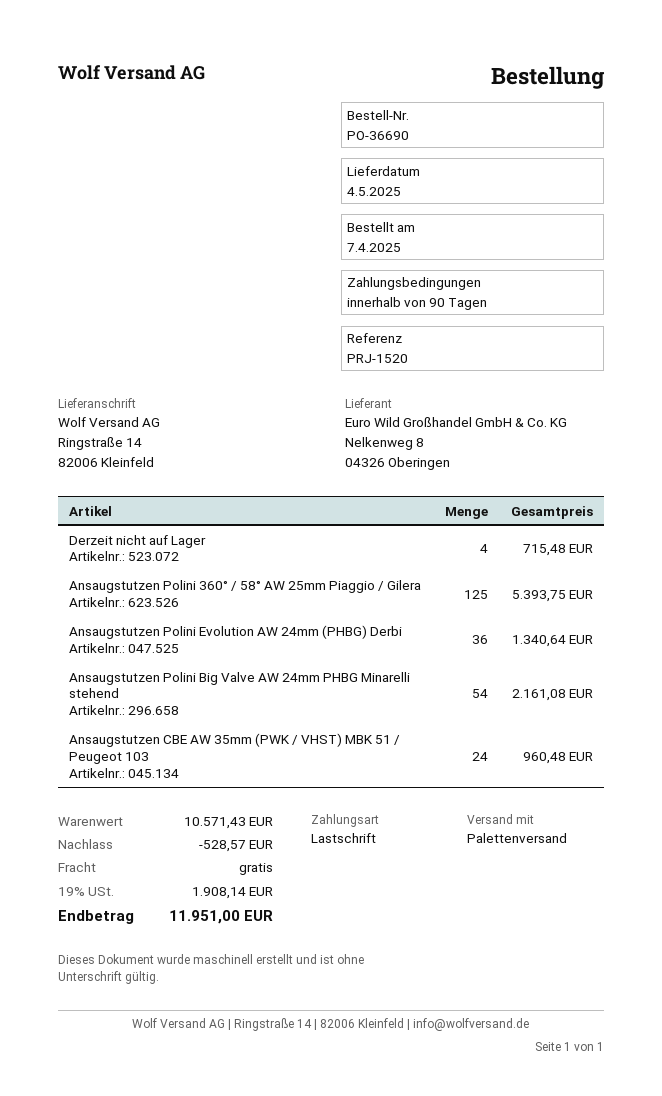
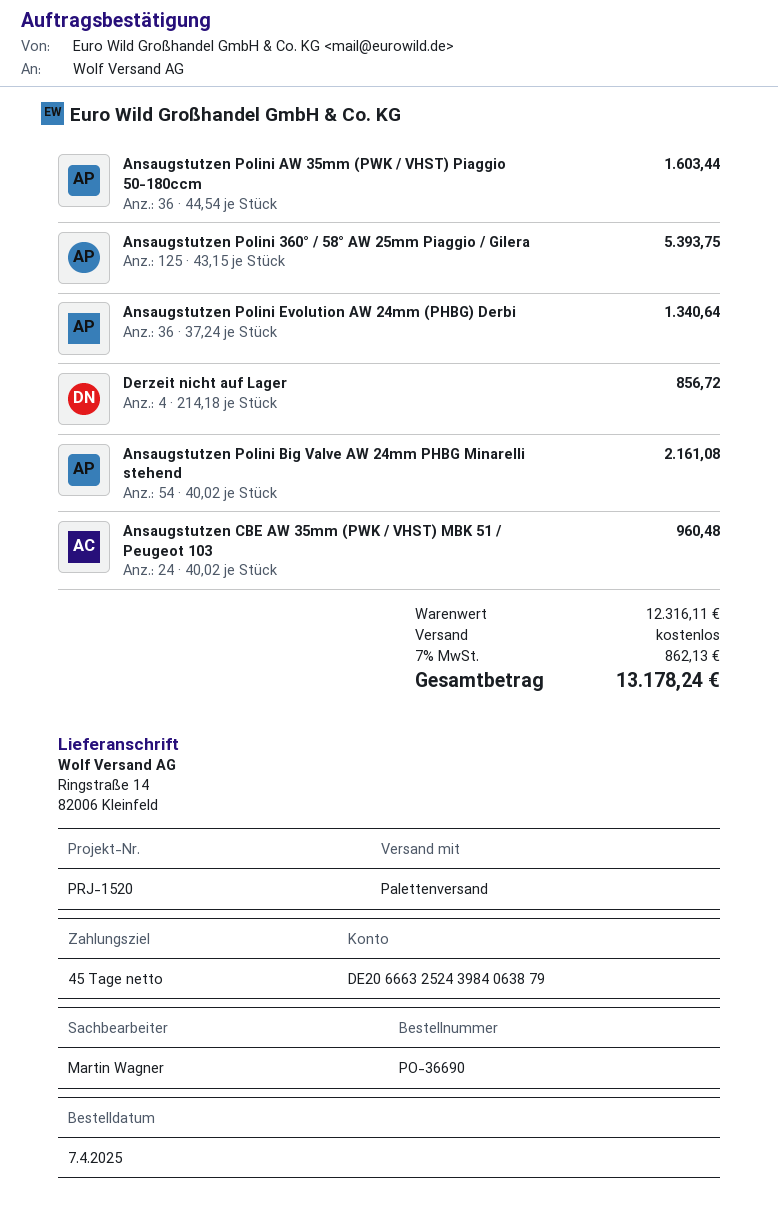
payment terms: 90 days -> 45 days
Derzeit nicht auf Lager: 4 for 715.48 -> 4 for 856.72
Ansaugstutzen Polini AW 35mm (PWK / VHST) Piaggio 50-180ccm: none -> 36 for 1603.44
subtotal: 10571.43 -> 12316.11
discount: 528.57 -> none
tax: 19% = 1908.14 -> 7% = 862.13
total: 11951.00 -> 13178.24

